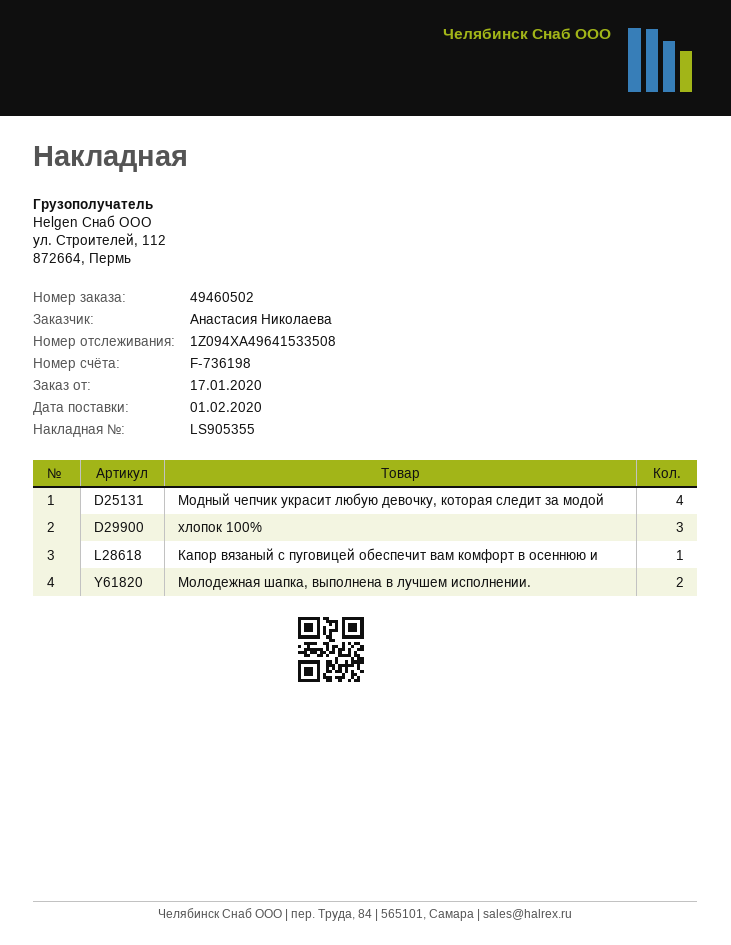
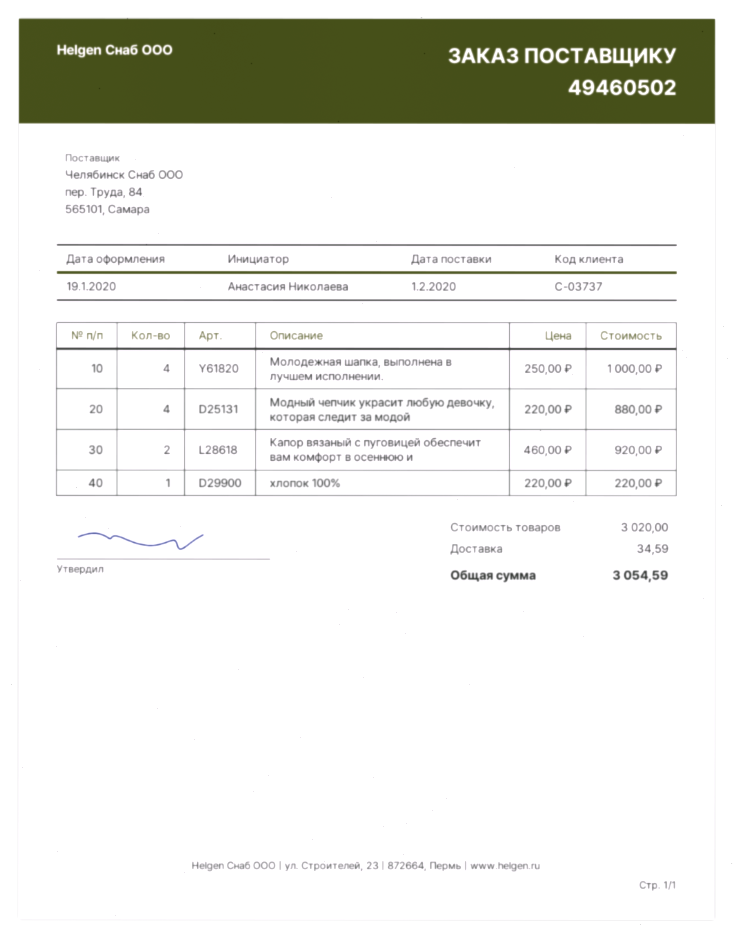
order date: 2020-01-17 -> 2020-01-19
хлопок 100%: 3 -> 1
Капор вязаный с пуговицей обеспечит вам комфорт в осеннюю и: 1 -> 2
Молодежная шапка, выполнена в лучшем исполнении.: 2 -> 4

